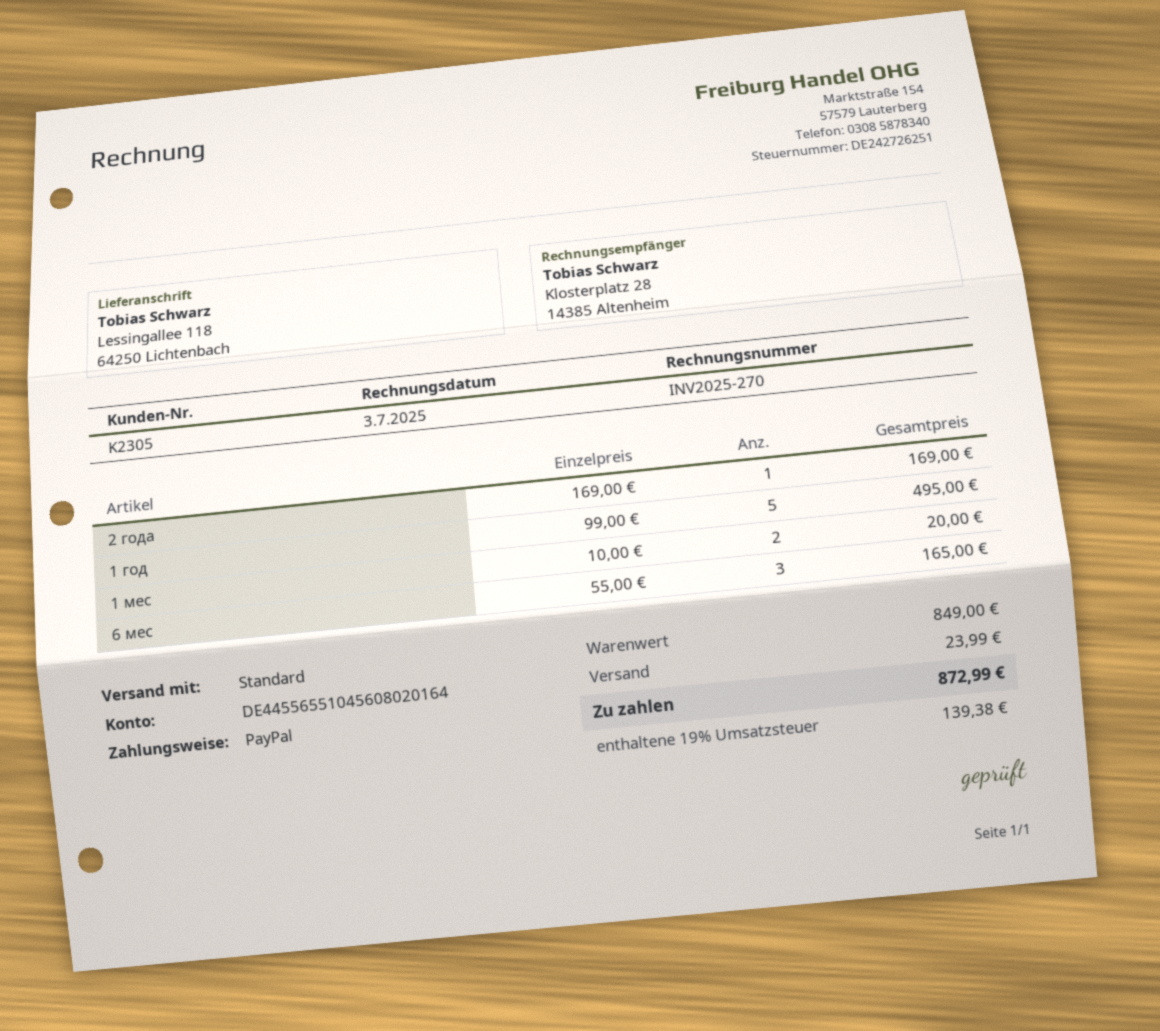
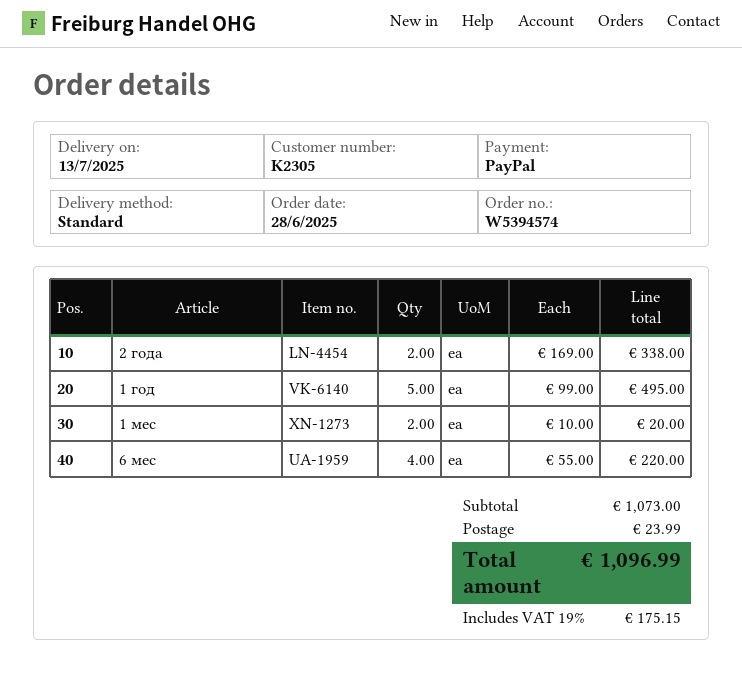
2 года: 1 x 169.00 = 169.00 -> 2 x 169.00 = 338.00
6 мес: 3 x 55.00 = 165.00 -> 4 x 55.00 = 220.00
subtotal: 849.00 -> 1073.00
tax: 19% = 139.38 -> 19% = 175.15
total: 872.99 -> 1096.99

